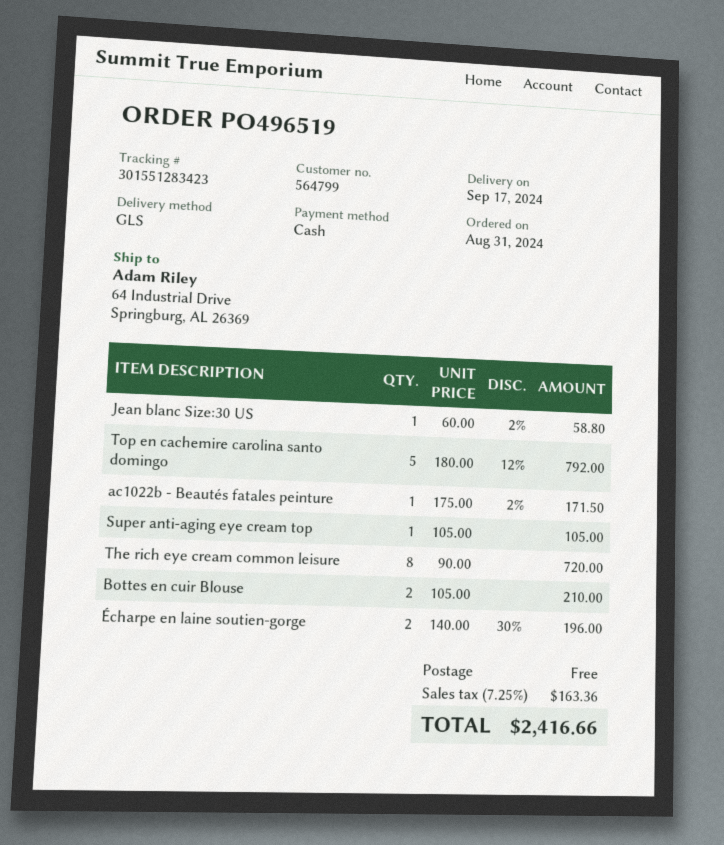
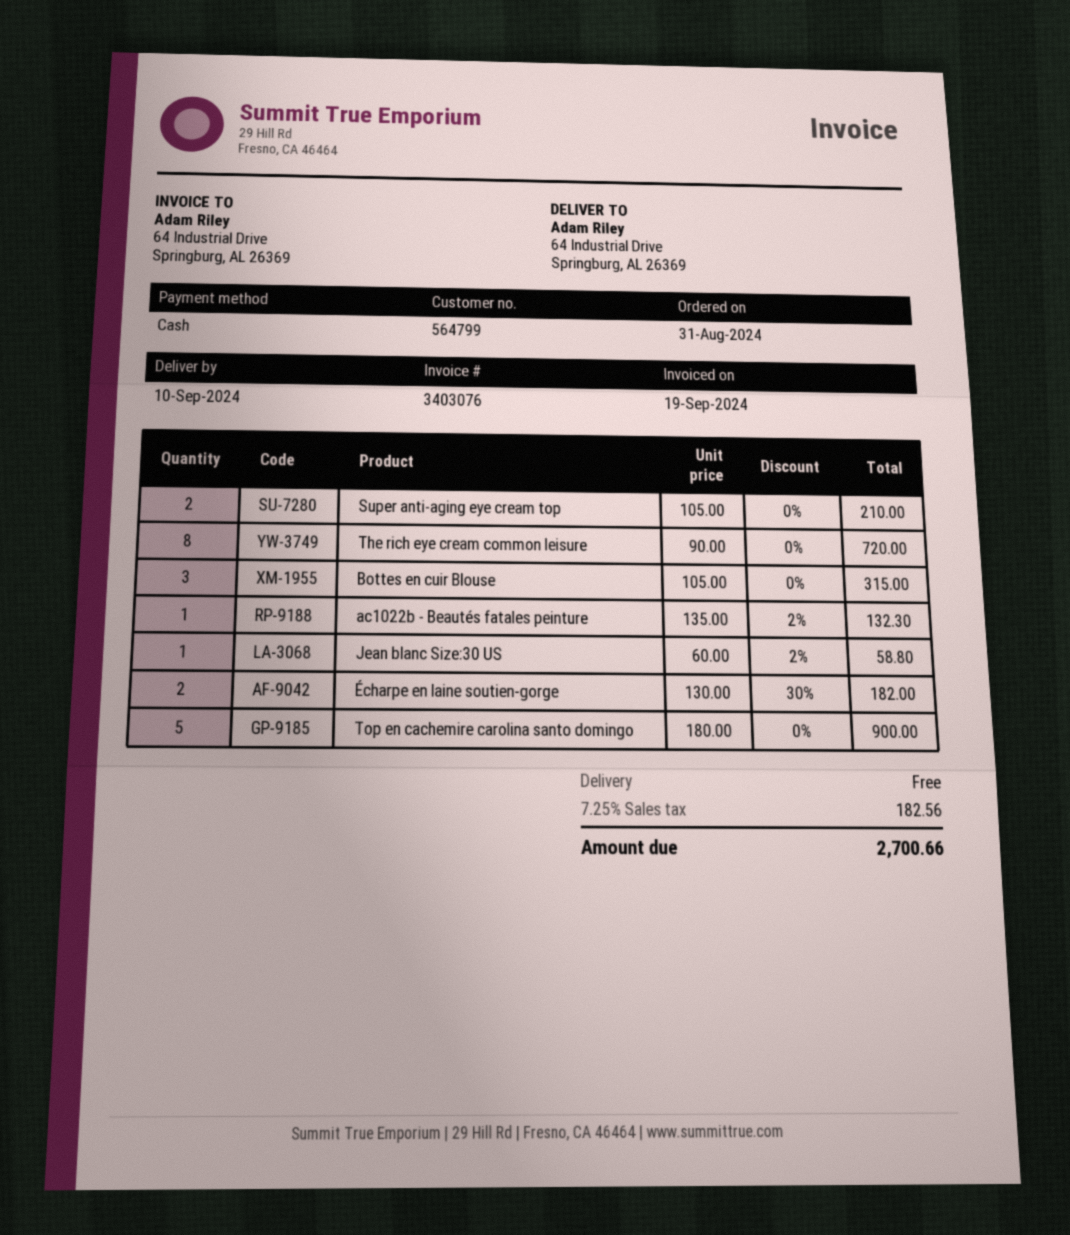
delivery date: 2024-09-17 -> 2024-09-10
Top en cachemire carolina santo domingo: 5 x 180.00 - 12% = 792.00 -> 5 x 180.00 = 900.00
ac1022b - Beautés fatales peinture: 1 x 175.00 - 2% = 171.50 -> 1 x 135.00 - 2% = 132.30
Super anti-aging eye cream top: 1 x 105.00 = 105.00 -> 2 x 105.00 = 210.00
Bottes en cuir Blouse: 2 x 105.00 = 210.00 -> 3 x 105.00 = 315.00
Écharpe en laine soutien-gorge: 2 x 140.00 - 30% = 196.00 -> 2 x 130.00 - 30% = 182.00
tax: 7.25% = 163.36 -> 7.25% = 182.56
total: 2416.66 -> 2700.66

